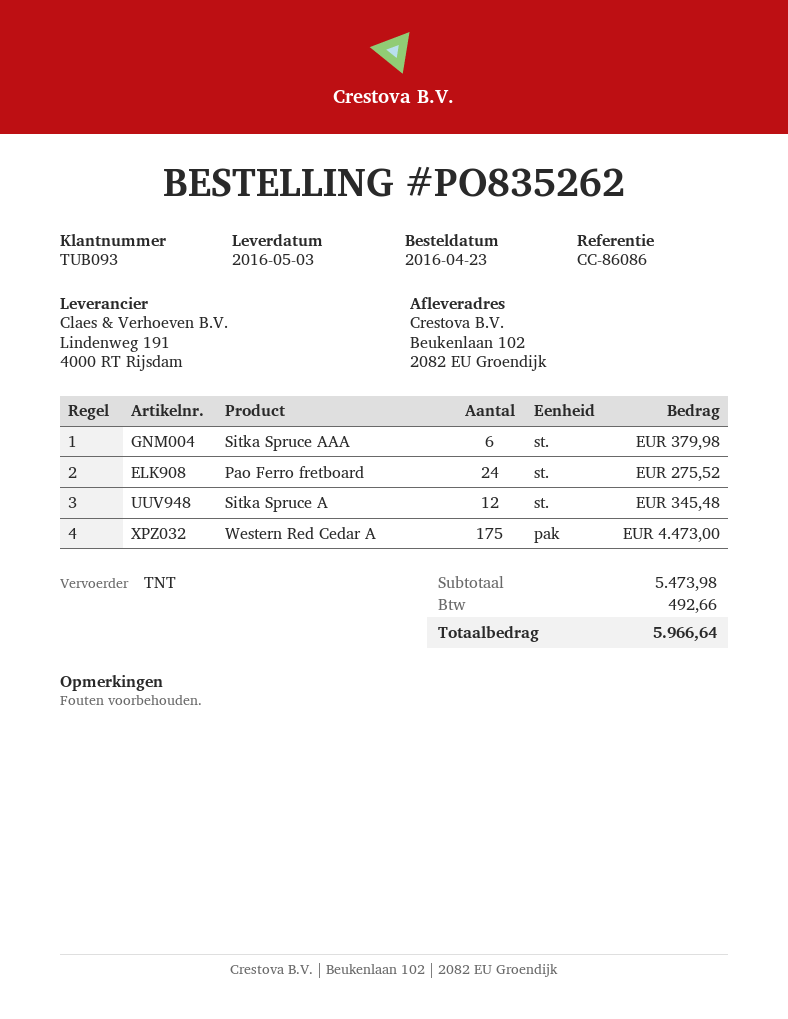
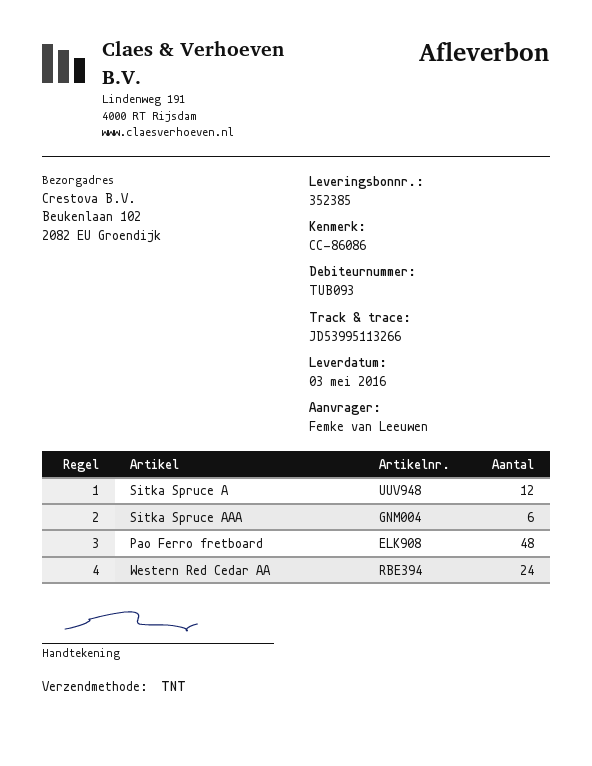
Pao Ferro fretboard: 24 -> 48
Western Red Cedar A: 175 -> none
Western Red Cedar AA: none -> 24

